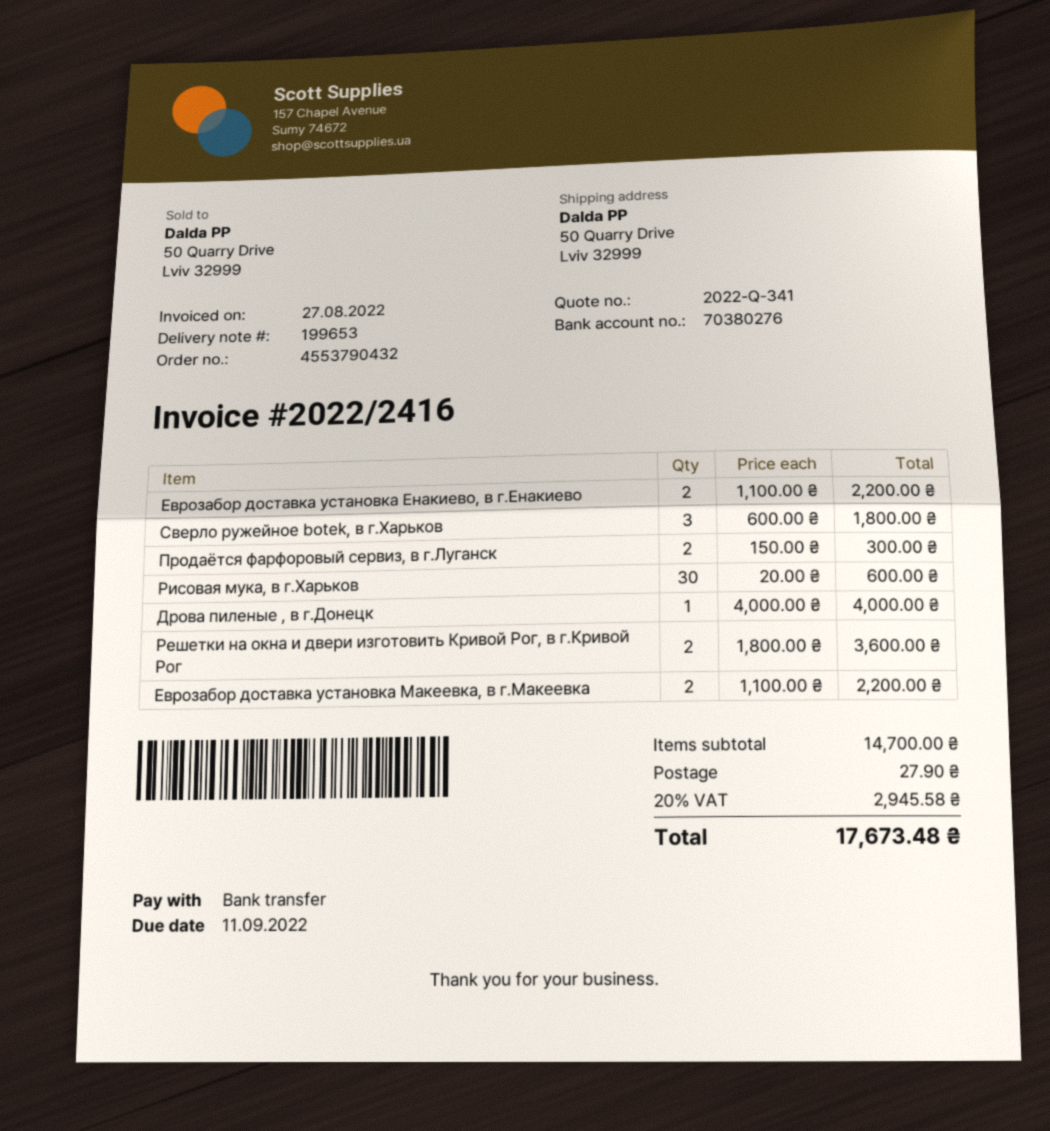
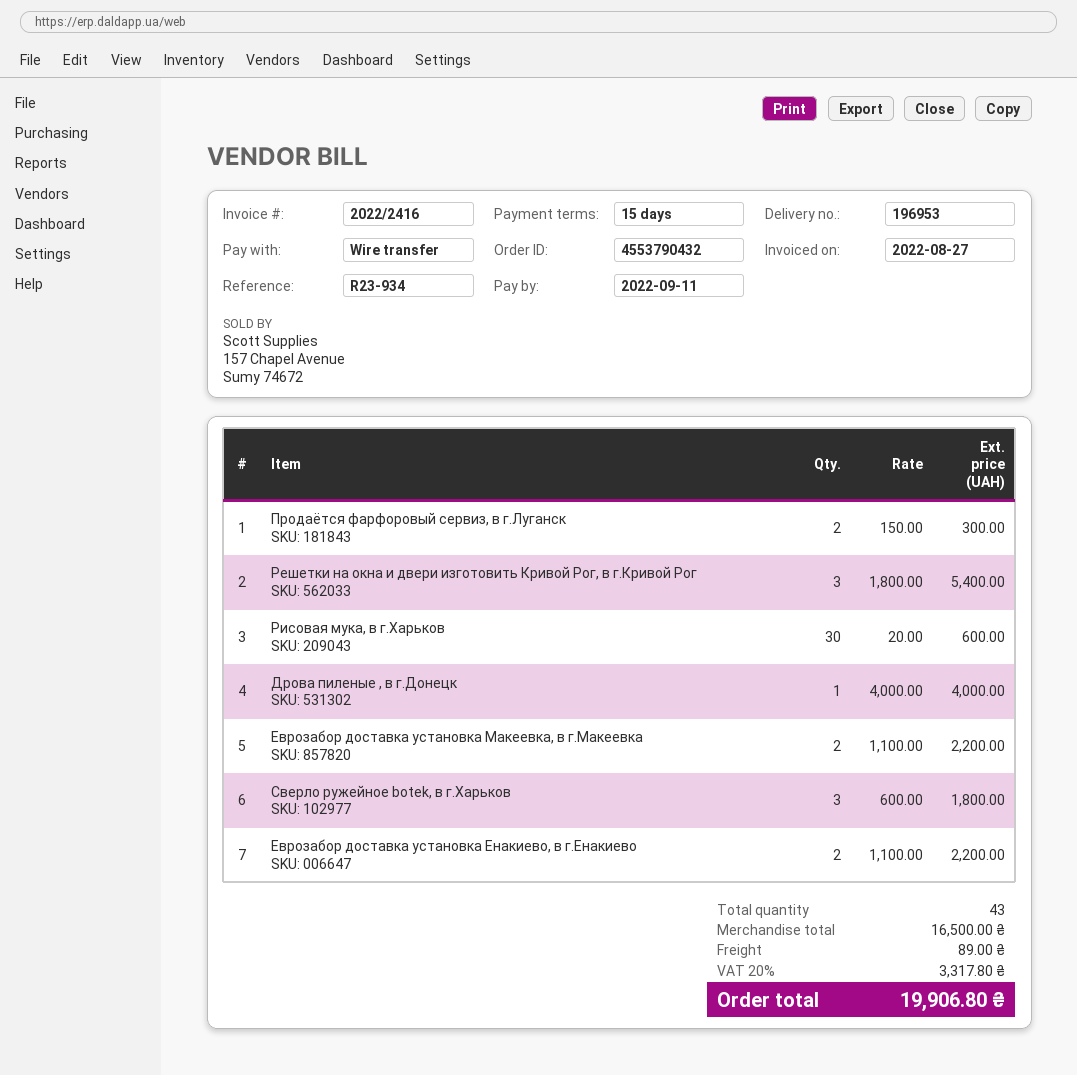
delivery note number: 199653 -> 196953
Решетки на окна и двери изготовить Кривой Рог, в г.Кривой Рог: 2 x 1800.00 = 3600.00 -> 3 x 1800.00 = 5400.00
subtotal: 14700.00 -> 16500.00
shipping: 27.90 -> 89.00
tax: 20% = 2945.58 -> 20% = 3317.80
total: 17673.48 -> 19906.80

